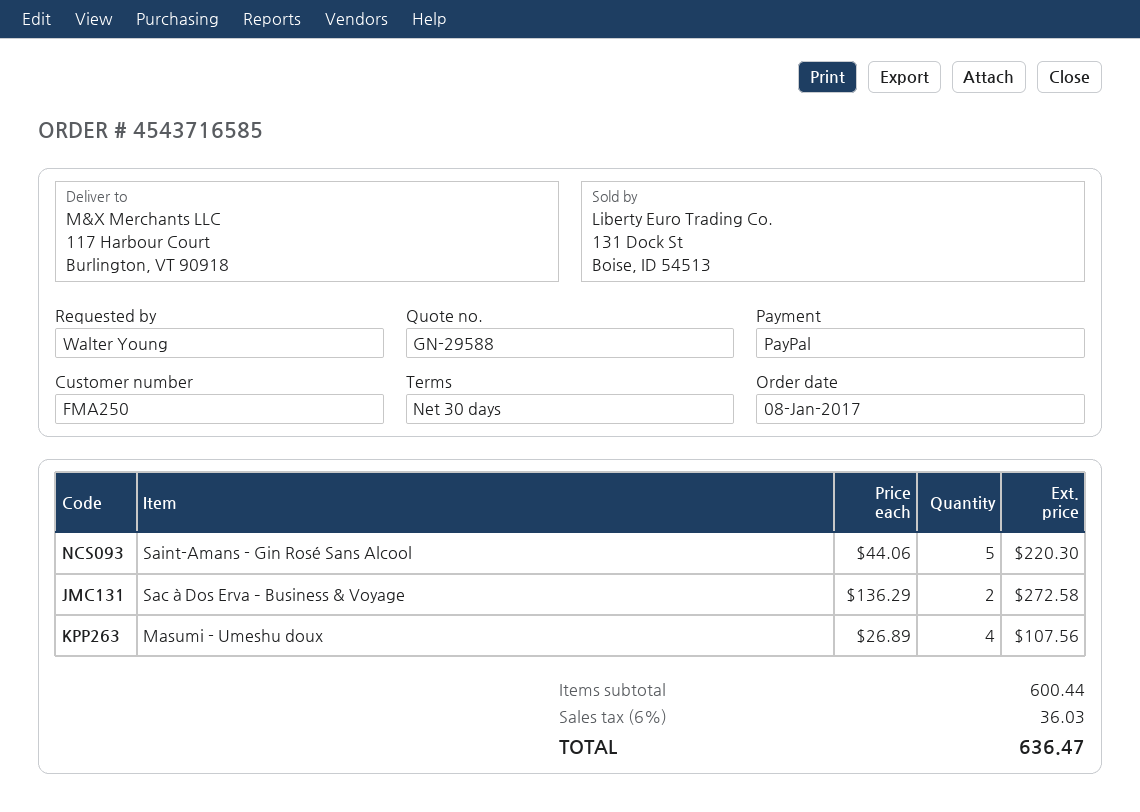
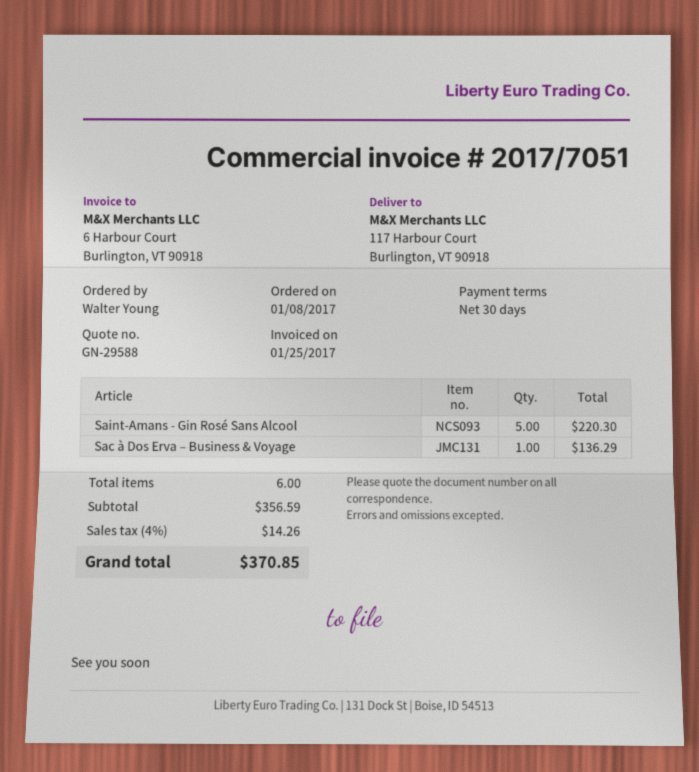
Sac à Dos Erva – Business & Voyage: 2 for 272.58 -> 1 for 136.29
Masumi - Umeshu doux: 4 for 107.56 -> none
subtotal: 600.44 -> 356.59
tax: 6% = 36.03 -> 4% = 14.26
total: 636.47 -> 370.85

